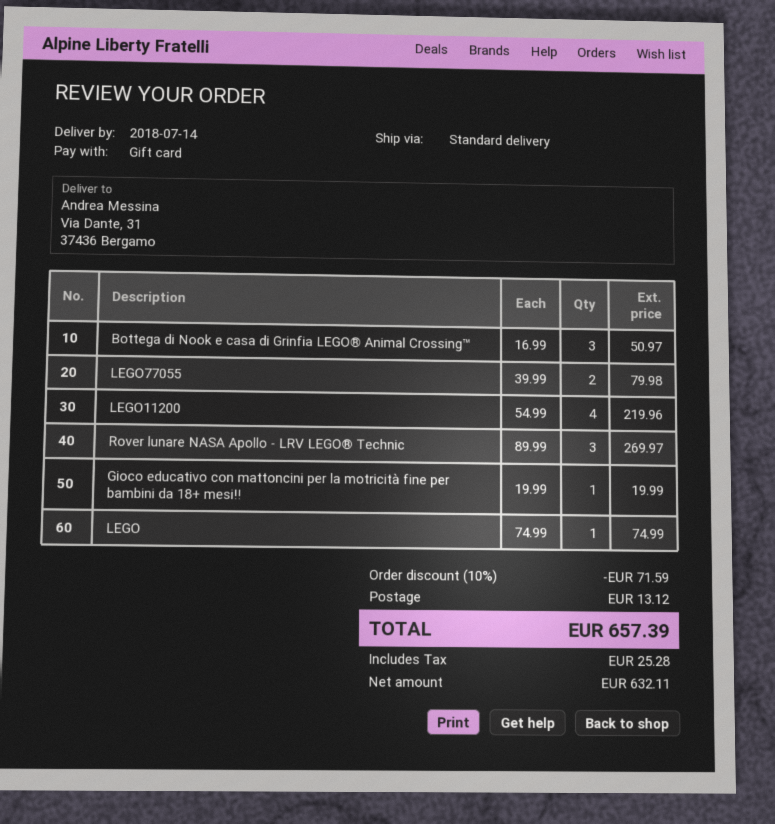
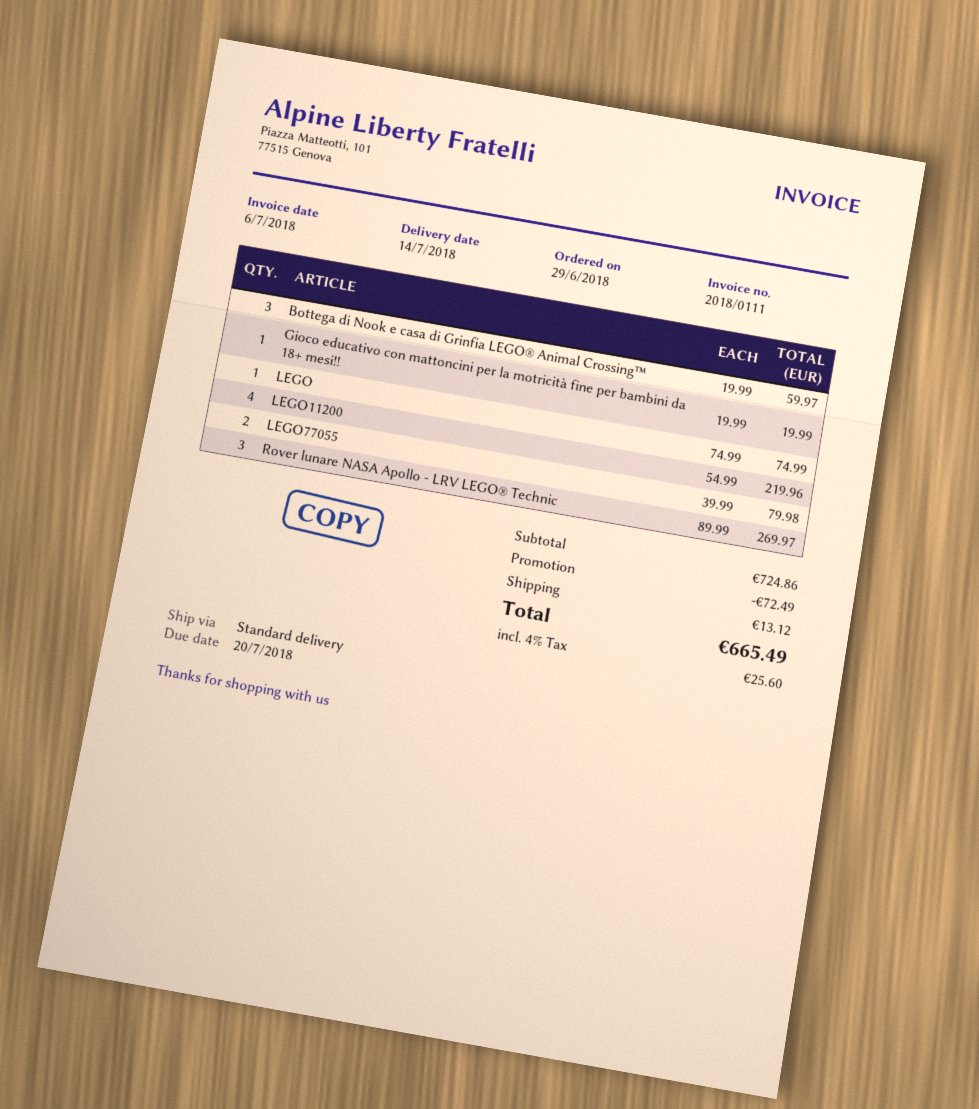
Bottega di Nook e casa di Grinfia LEGO® Animal Crossing™: 3 x 16.99 = 50.97 -> 3 x 19.99 = 59.97
discount: 71.59 -> 72.49
tax: 25.28 -> 25.60
total: 657.39 -> 665.49

